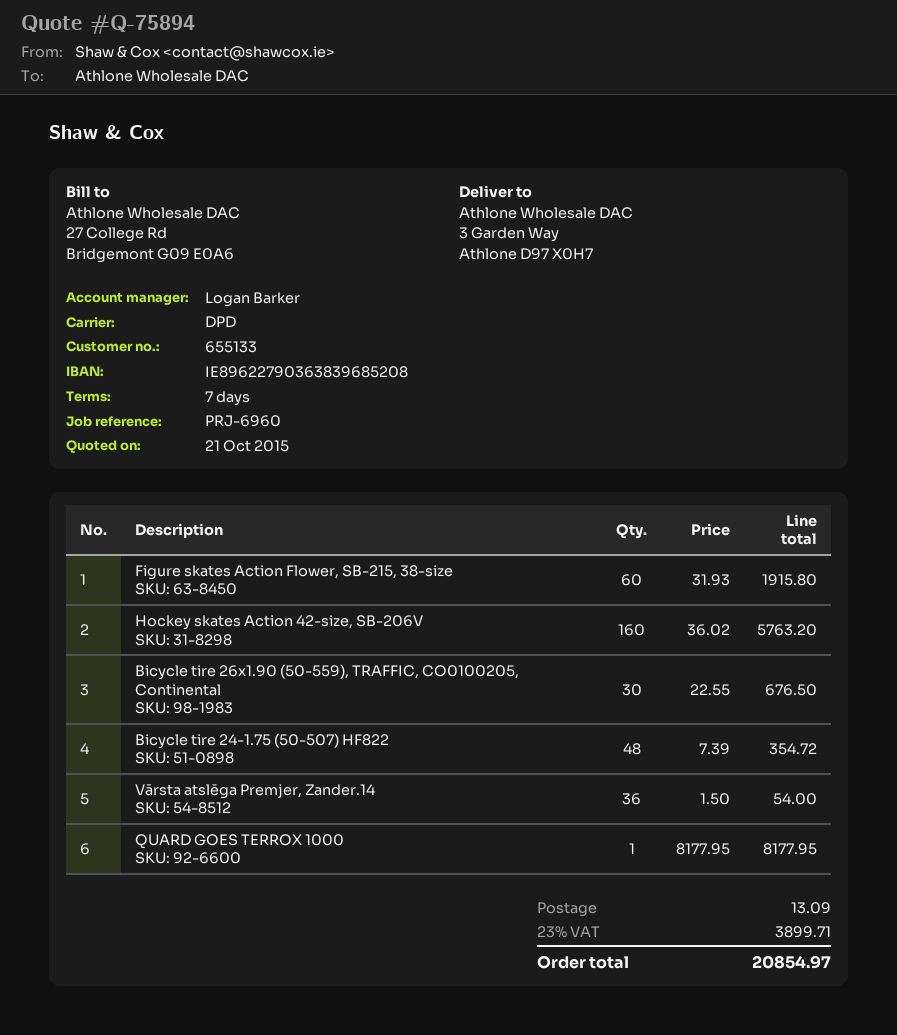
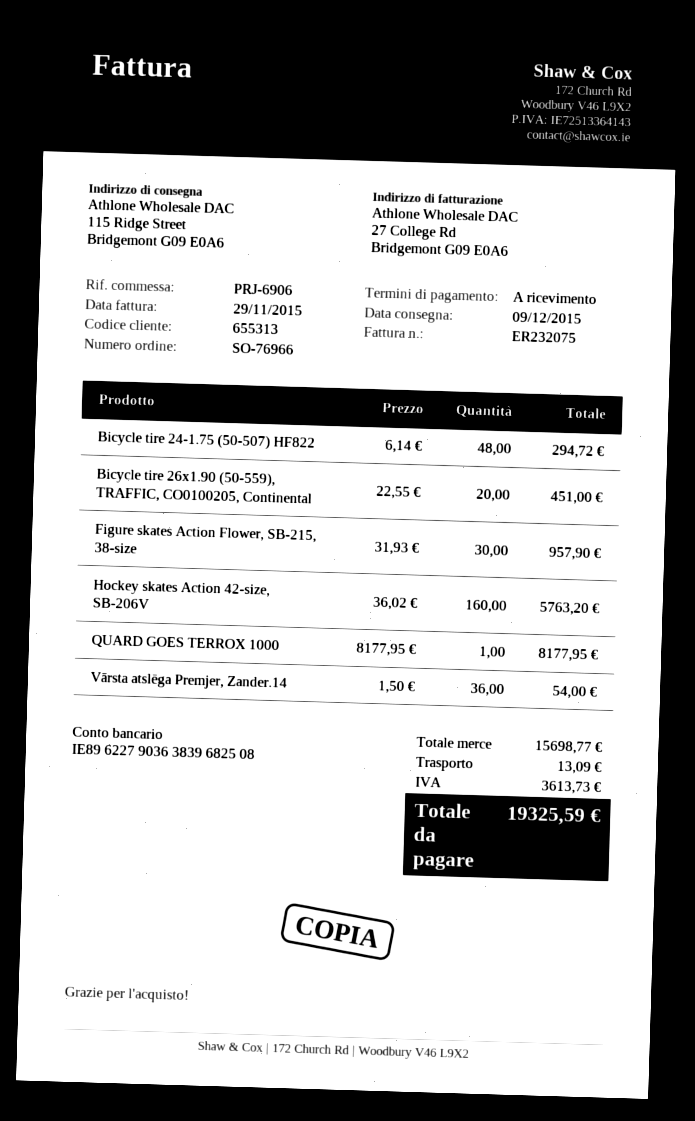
payment terms: 7 days -> on receipt
customer number: 655133 -> 655313
reference: PRJ-6960 -> PRJ-6906
bank account: IE89622790363839685208 -> IE89622790363839682508
ship to: 3 Garden Way, Athlone D97 X0H7 -> 115 Ridge Street, Bridgemont G09 E0A6
Figure skates Action Flower, SB-215, 38-size: 60 x 31.93 = 1915.80 -> 30 x 31.93 = 957.90
Bicycle tire 26x1.90 (50-559), TRAFFIC, CO0100205, Continental: 30 x 22.55 = 676.50 -> 20 x 22.55 = 451.00
Bicycle tire 24-1.75 (50-507) HF822: 48 x 7.39 = 354.72 -> 48 x 6.14 = 294.72
tax: 3899.71 -> 3613.73
total: 20854.97 -> 19325.59

